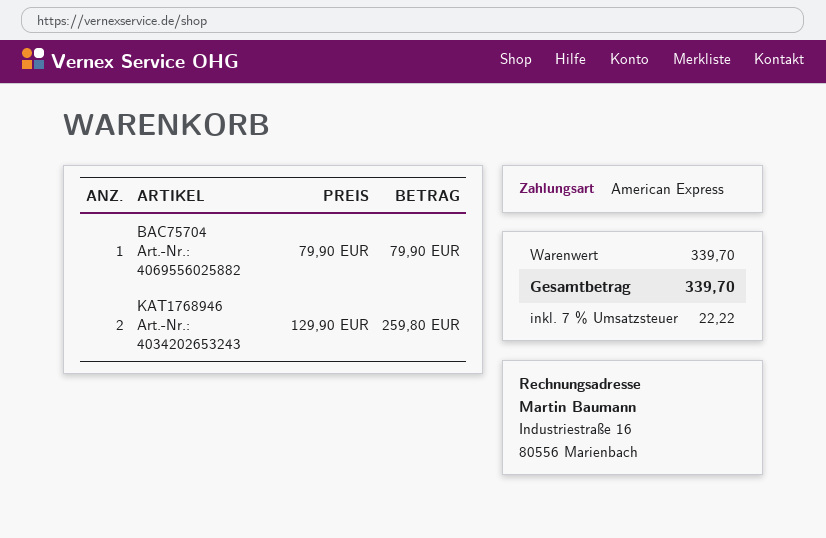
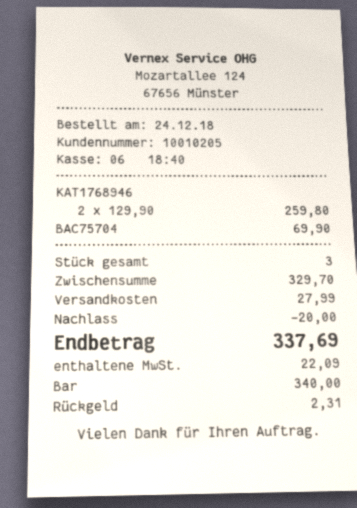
payment method: American Express -> cash
BAC75704: 1 x 79.90 = 79.90 -> 1 x 69.90 = 69.90
subtotal: 339.70 -> 329.70
discount: none -> 20.00
shipping: none -> 27.99
tax: 22.22 -> 22.09
total: 339.70 -> 337.69

